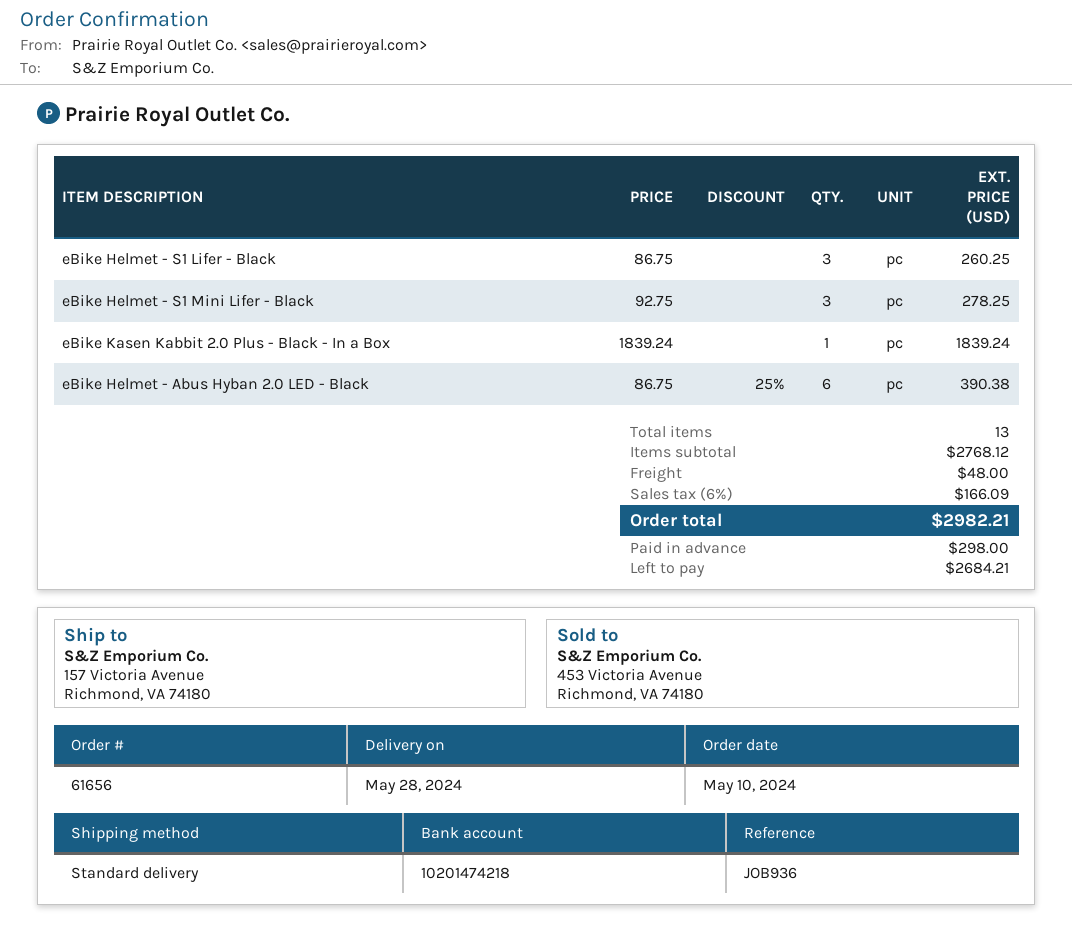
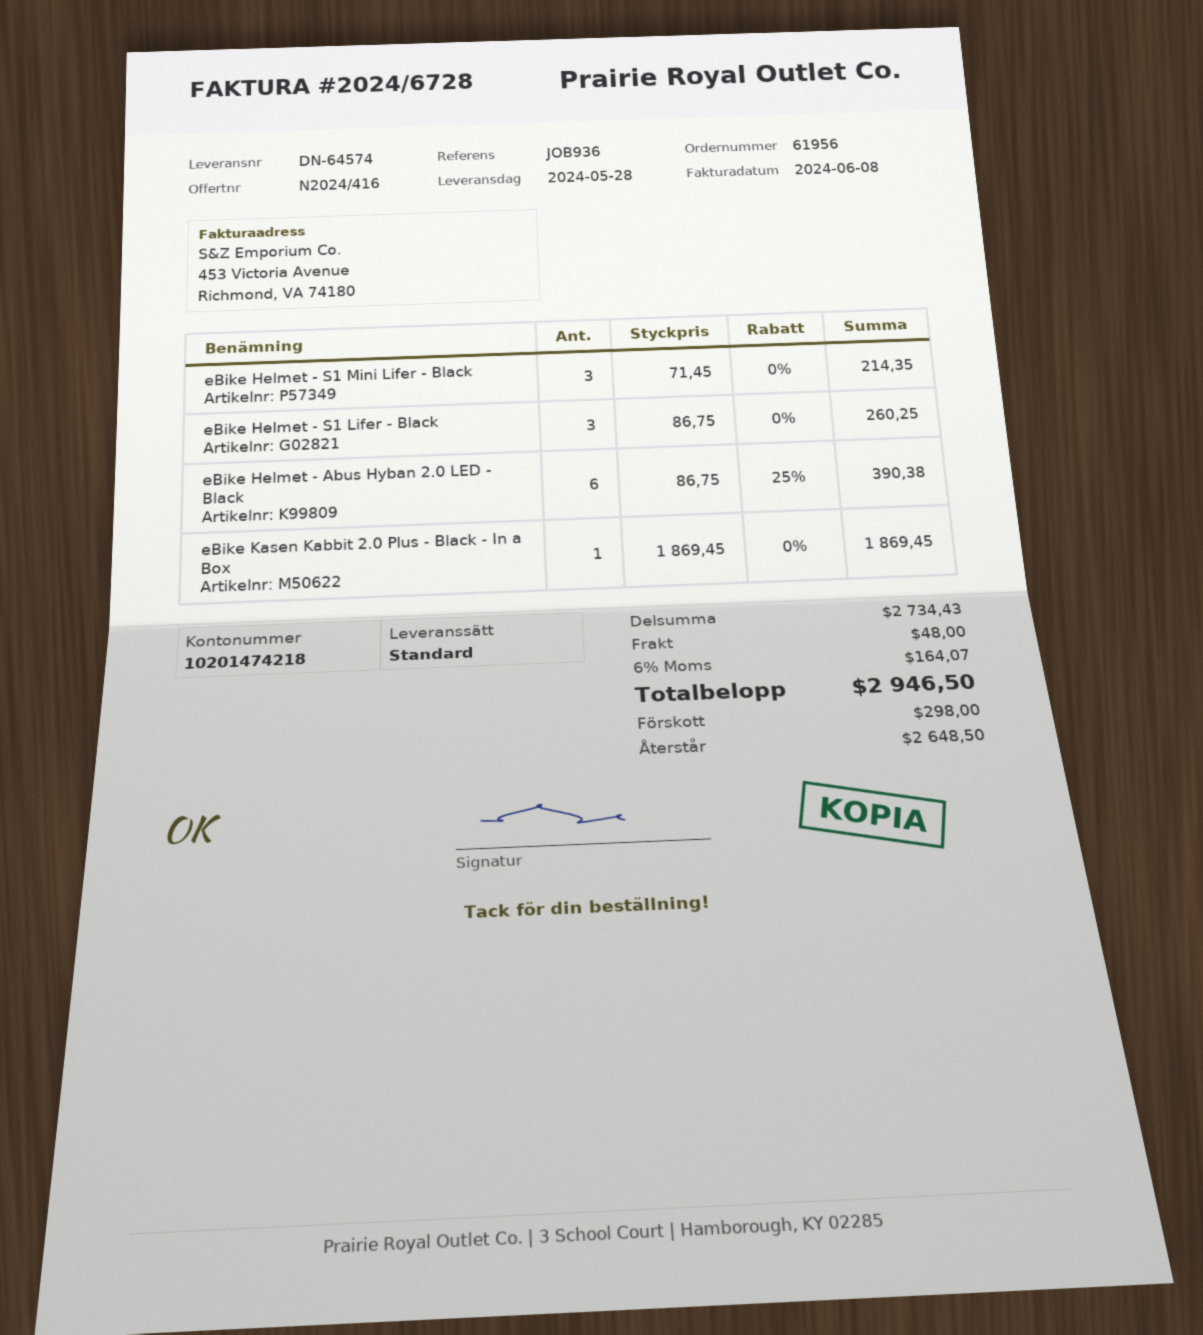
order number: 61656 -> 61956
eBike Helmet - S1 Mini Lifer - Black: 3 x 92.75 = 278.25 -> 3 x 71.45 = 214.35
eBike Kasen Kabbit 2.0 Plus - Black - In a Box: 1 x 1839.24 = 1839.24 -> 1 x 1869.45 = 1869.45
subtotal: 2768.12 -> 2734.43
tax: 6% = 166.09 -> 6% = 164.07
total: 2982.21 -> 2946.50
balance: 2684.21 -> 2648.50

